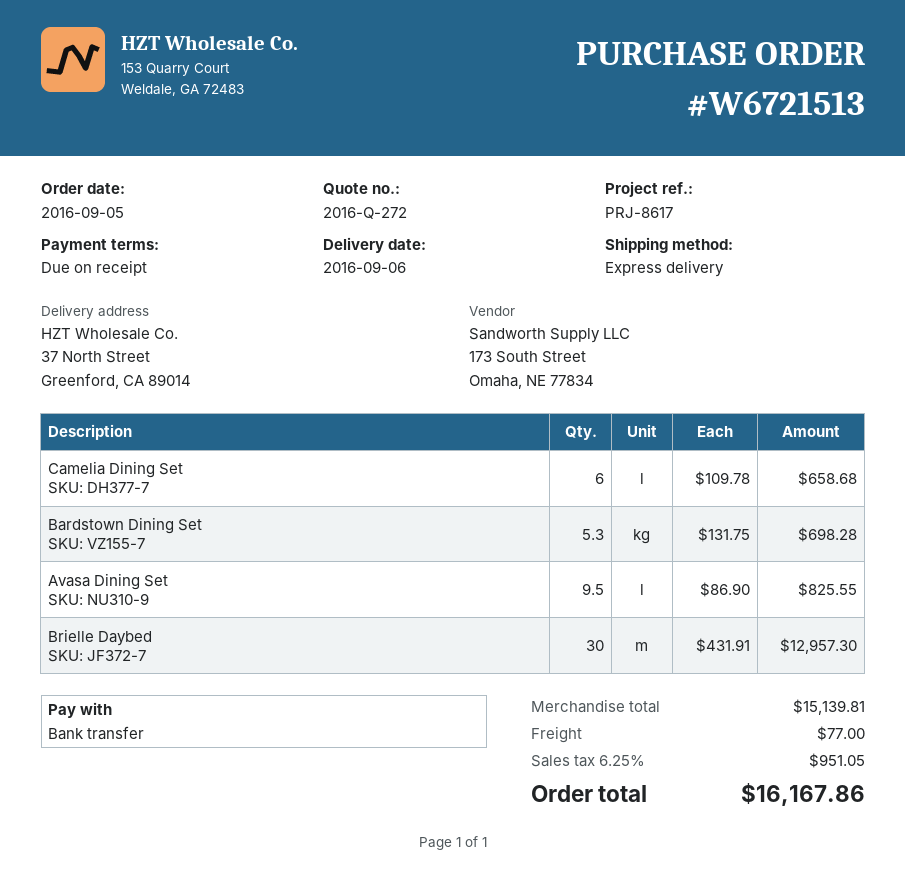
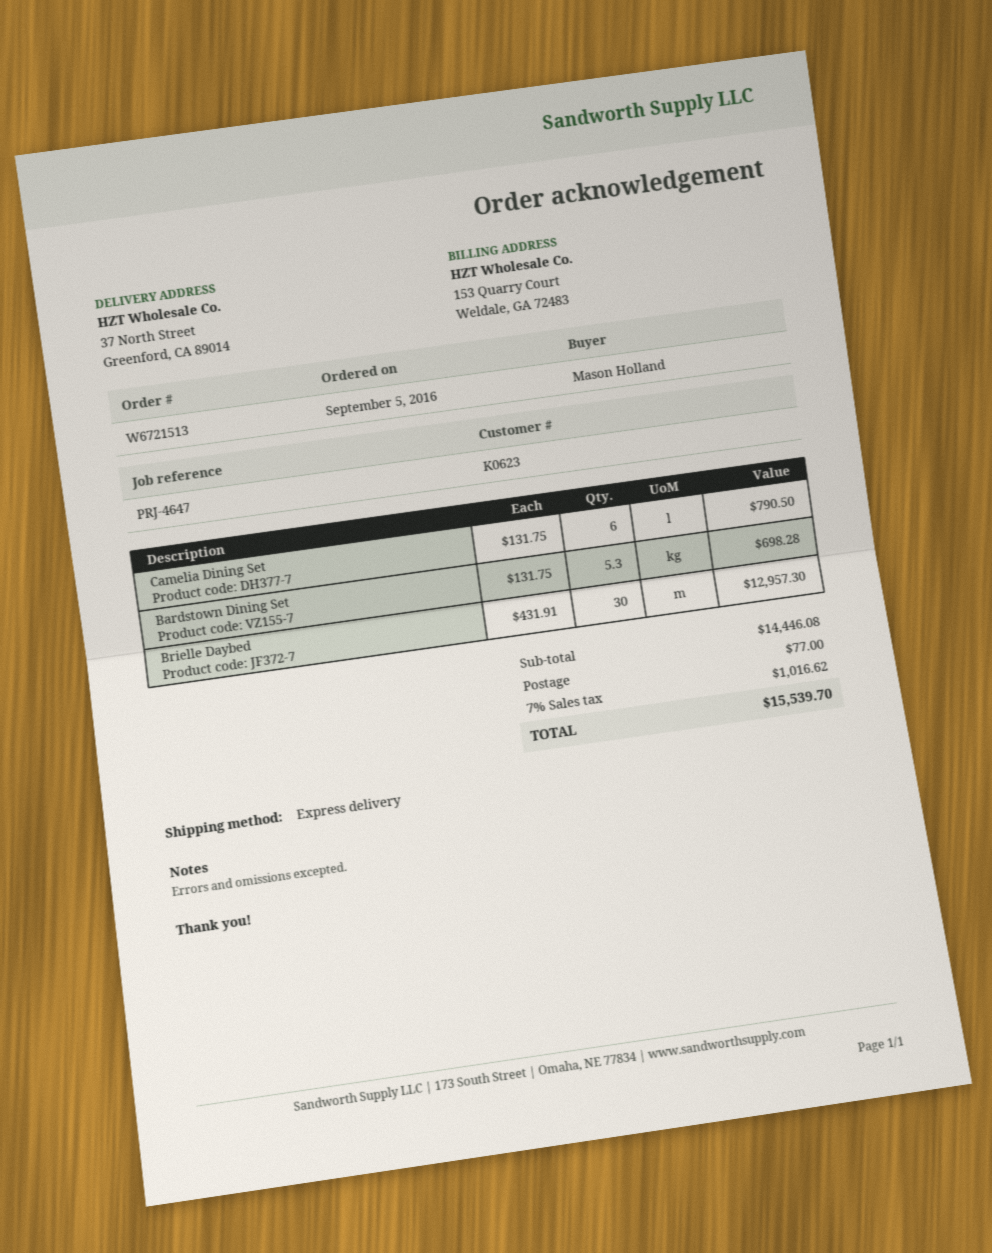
reference: PRJ-8617 -> PRJ-4647
Camelia Dining Set: 6 x 109.78 = 658.68 -> 6 x 131.75 = 790.50
Avasa Dining Set: 9.5 x 86.90 = 825.55 -> none
subtotal: 15139.81 -> 14446.08
tax: 6.25% = 951.05 -> 7% = 1016.62
total: 16167.86 -> 15539.70

